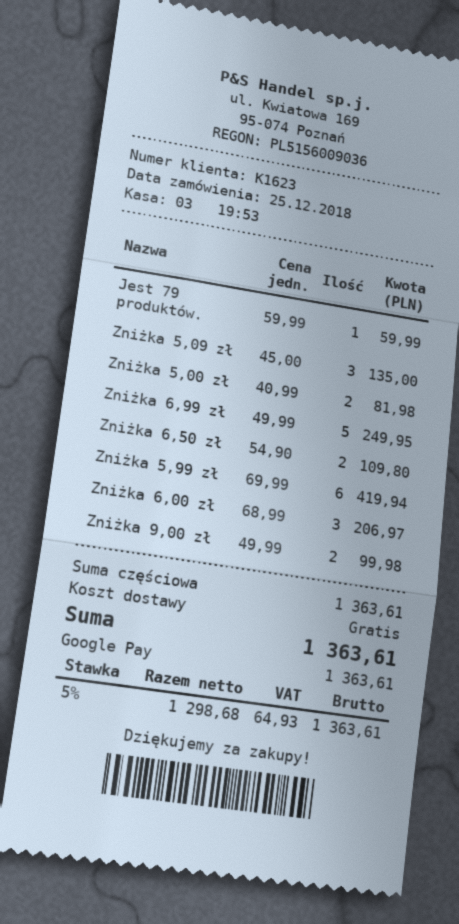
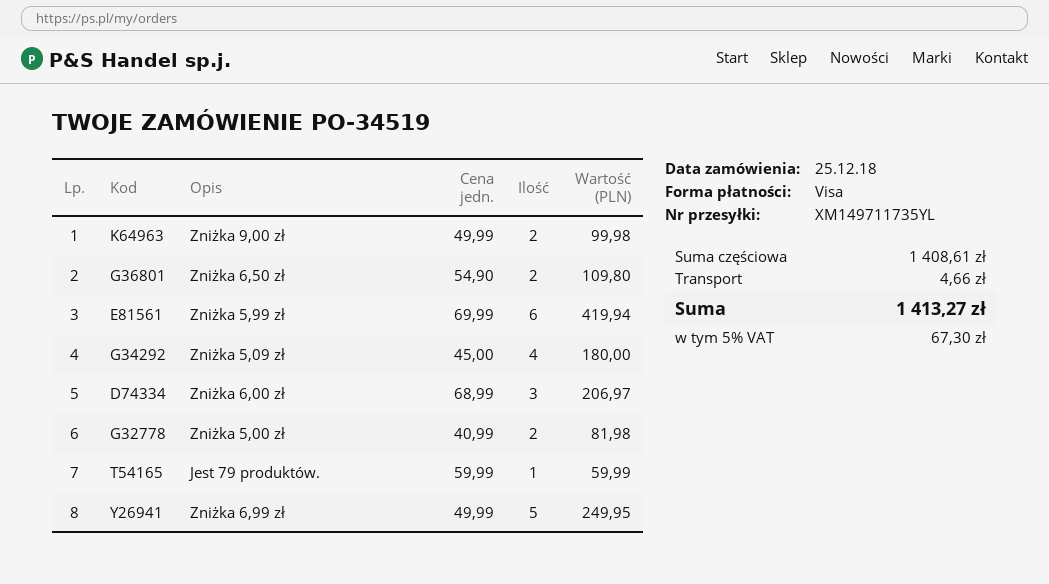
payment method: Google Pay -> Visa
Zniżka 5,09 zł: 3 x 45.00 = 135.00 -> 4 x 45.00 = 180.00
subtotal: 1363.61 -> 1408.61
shipping: 0.00 -> 4.66
tax: 5% = 64.93 -> 5% = 67.30
total: 1363.61 -> 1413.27

